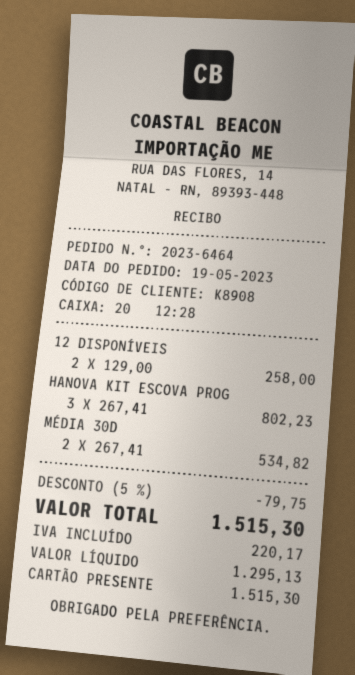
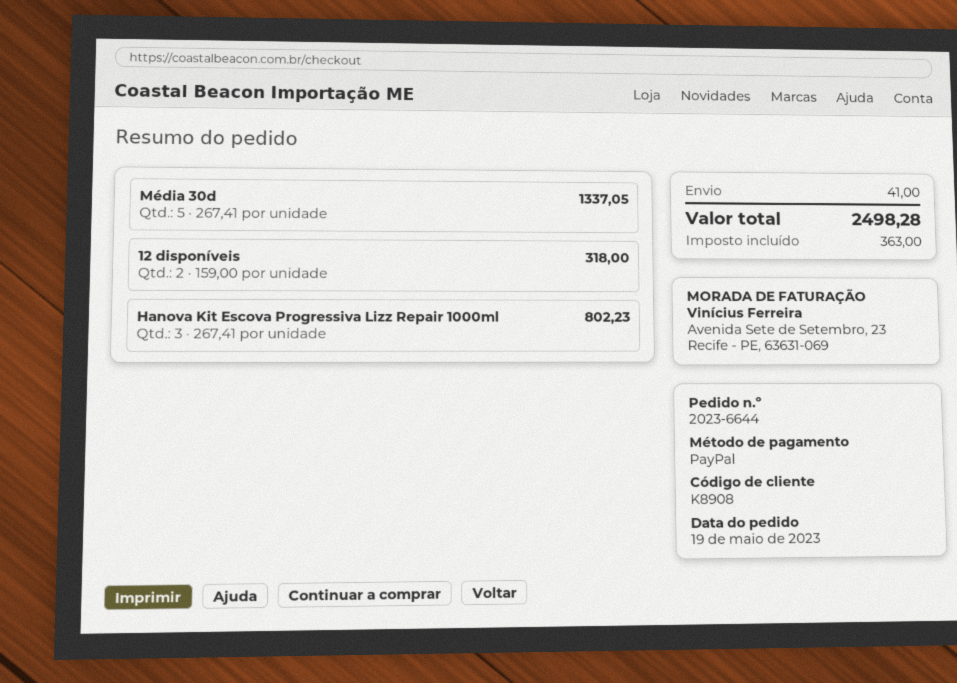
order number: 2023-6464 -> 2023-6644
payment method: gift card -> PayPal
12 DISPONÍVEIS: 2 x 129.00 = 258.00 -> 2 x 159.00 = 318.00
MÉDIA 30D: 2 x 267.41 = 534.82 -> 5 x 267.41 = 1337.05
discount: 5% = 79.75 -> none
shipping: none -> 41.00
tax: 220.17 -> 363.00
total: 1515.30 -> 2498.28

